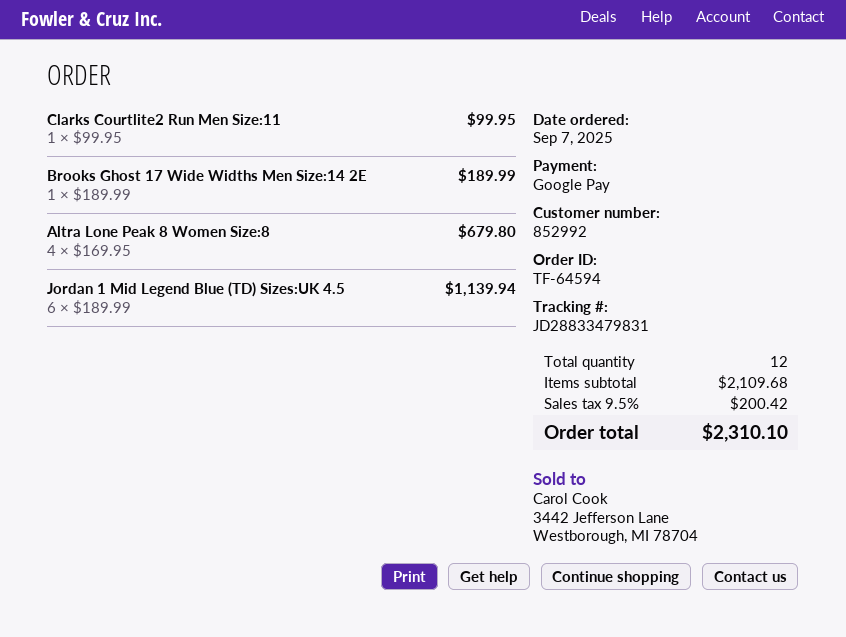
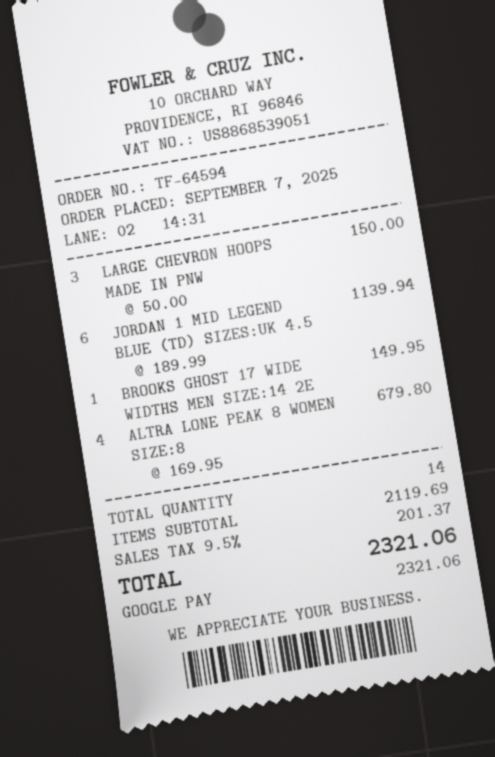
Clarks Courtlite2 Run Men Size:11: 1 x 99.95 = 99.95 -> none
Brooks Ghost 17 Wide Widths Men Size:14 2E: 1 x 189.99 = 189.99 -> 1 x 149.95 = 149.95
LARGE CHEVRON HOOPS MADE IN PNW: none -> 3 x 50.00 = 150.00
total quantity: 12 -> 14
subtotal: 2109.68 -> 2119.69
tax: 9.5% = 200.42 -> 9.5% = 201.37
total: 2310.10 -> 2321.06

